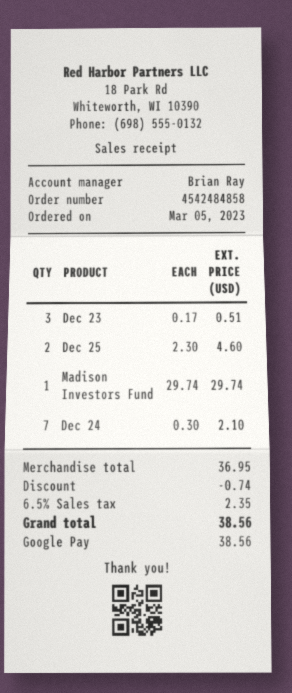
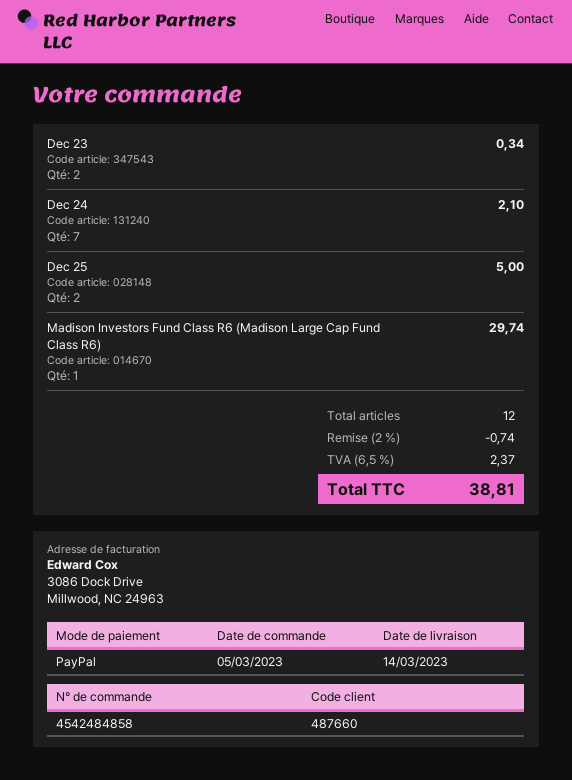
payment method: Google Pay -> PayPal
Dec 23: 3 for 0.51 -> 2 for 0.34
Dec 25: 2 for 4.60 -> 2 for 5.00
tax: 6.5% = 2.35 -> 6.5% = 2.37
total: 38.56 -> 38.81

